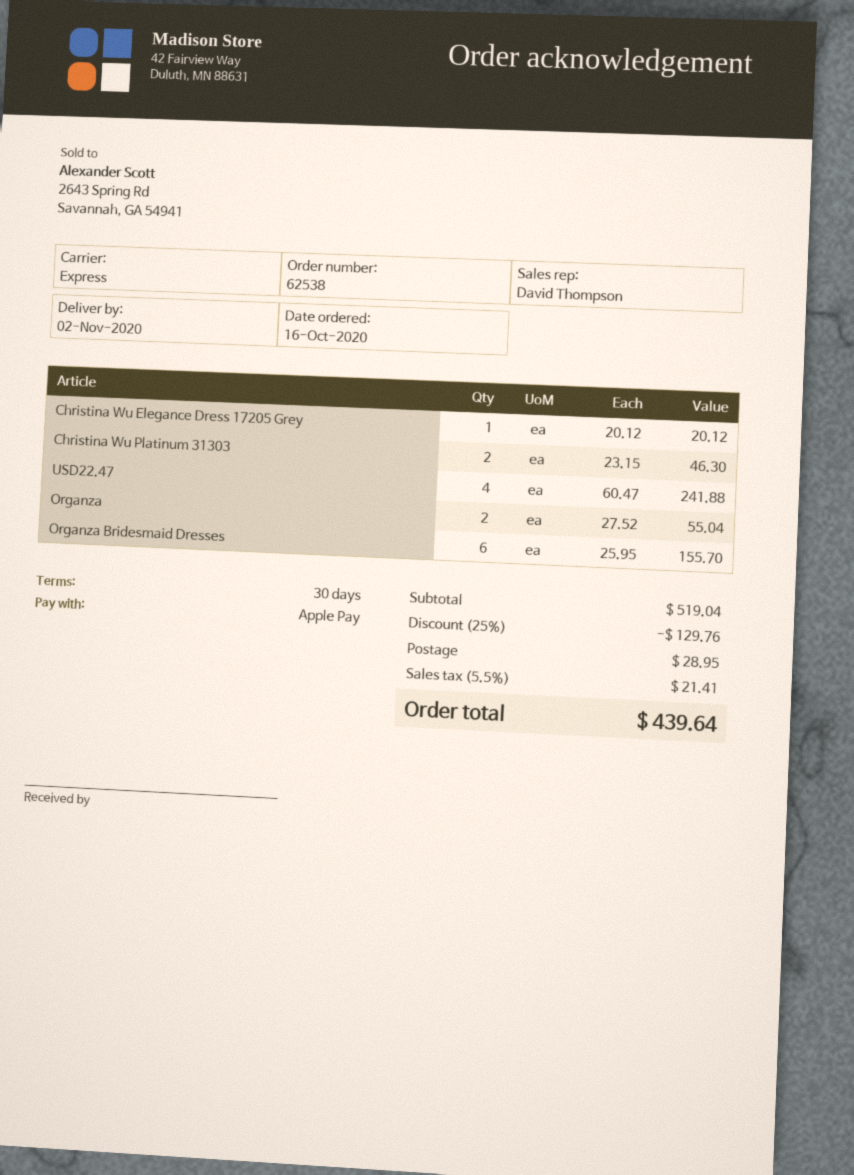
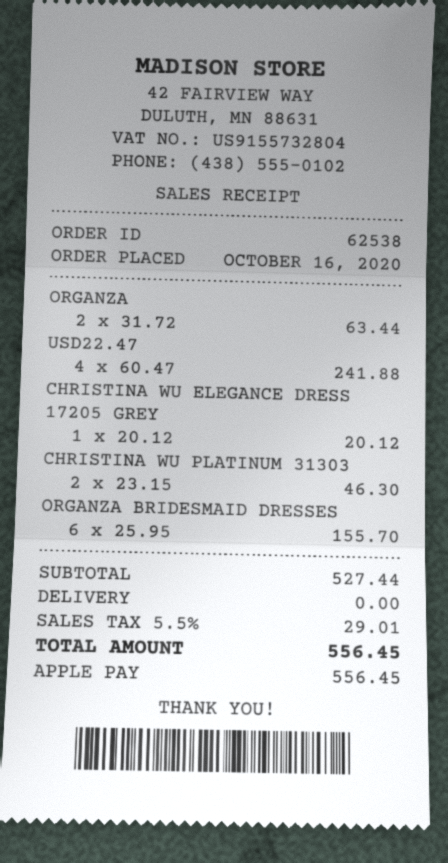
Organza: 2 x 27.52 = 55.04 -> 2 x 31.72 = 63.44
subtotal: 519.04 -> 527.44
discount: 25% = 129.76 -> none
shipping: 28.95 -> 0.00
tax: 5.5% = 21.41 -> 5.5% = 29.01
total: 439.64 -> 556.45

